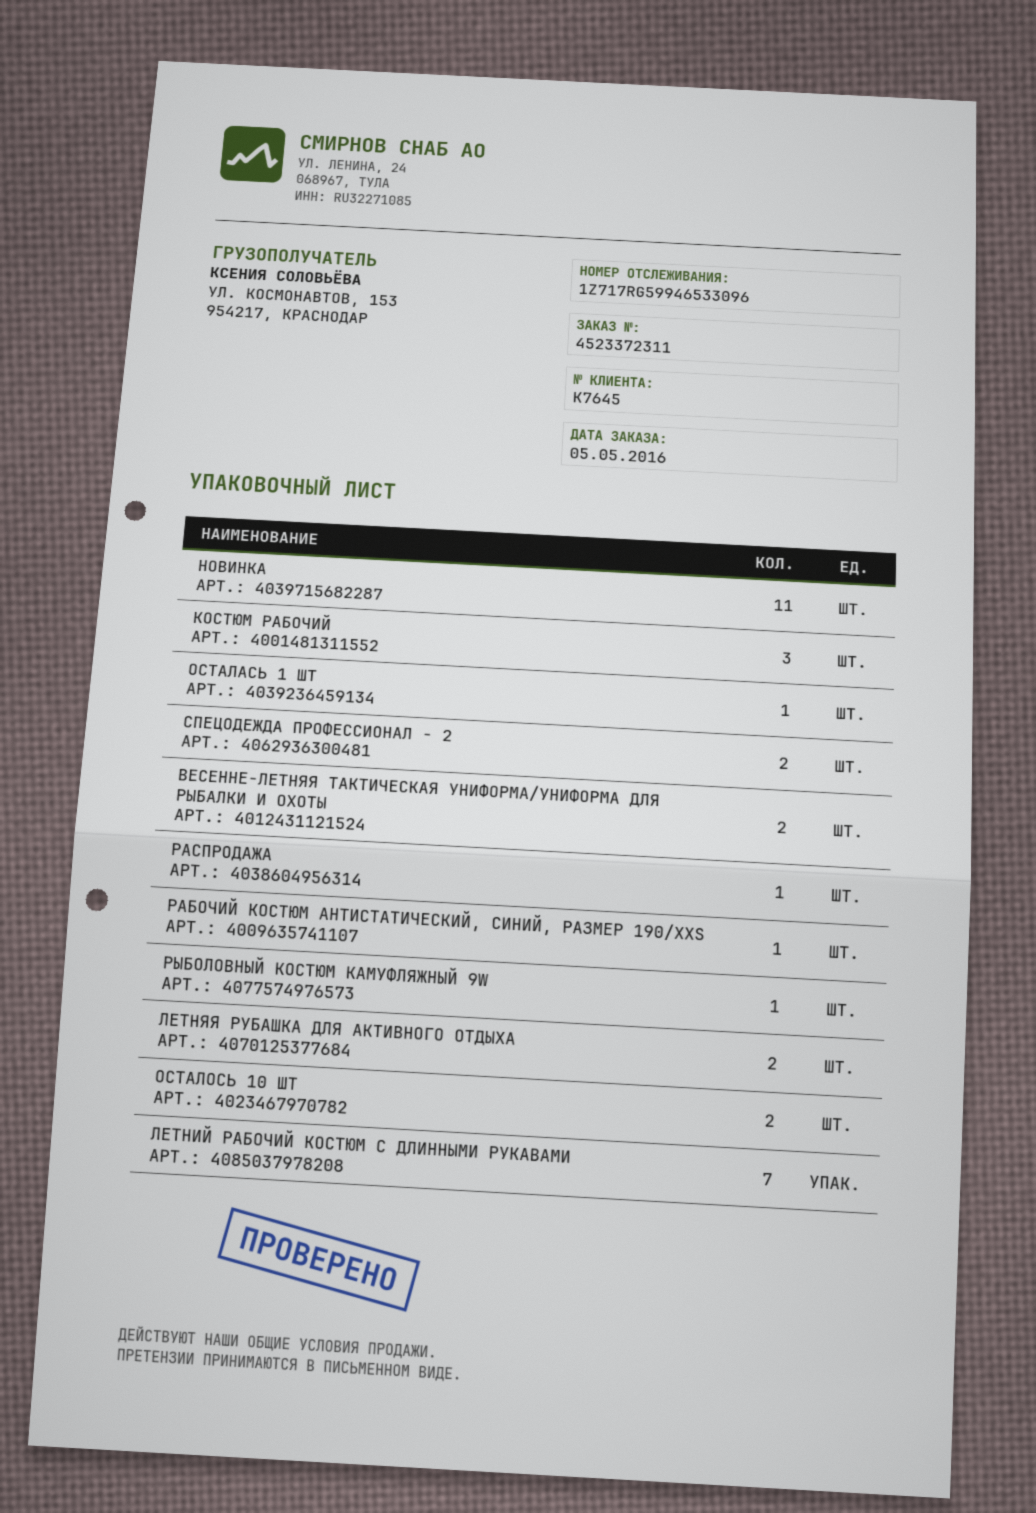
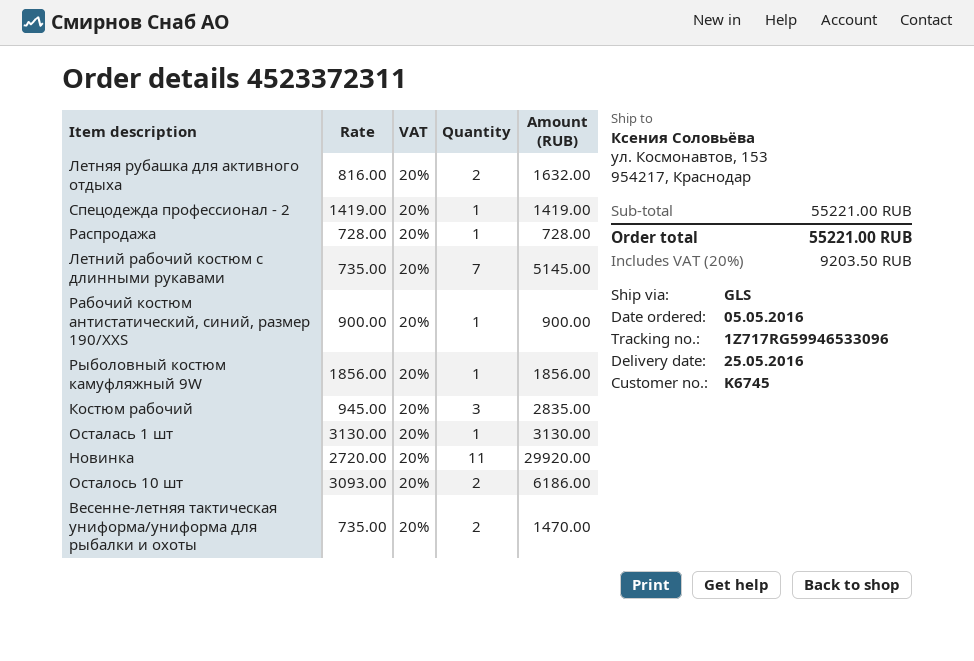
customer number: K7645 -> K6745
СПЕЦОДЕЖДА ПРОФЕССИОНАЛ - 2: 2 -> 1

